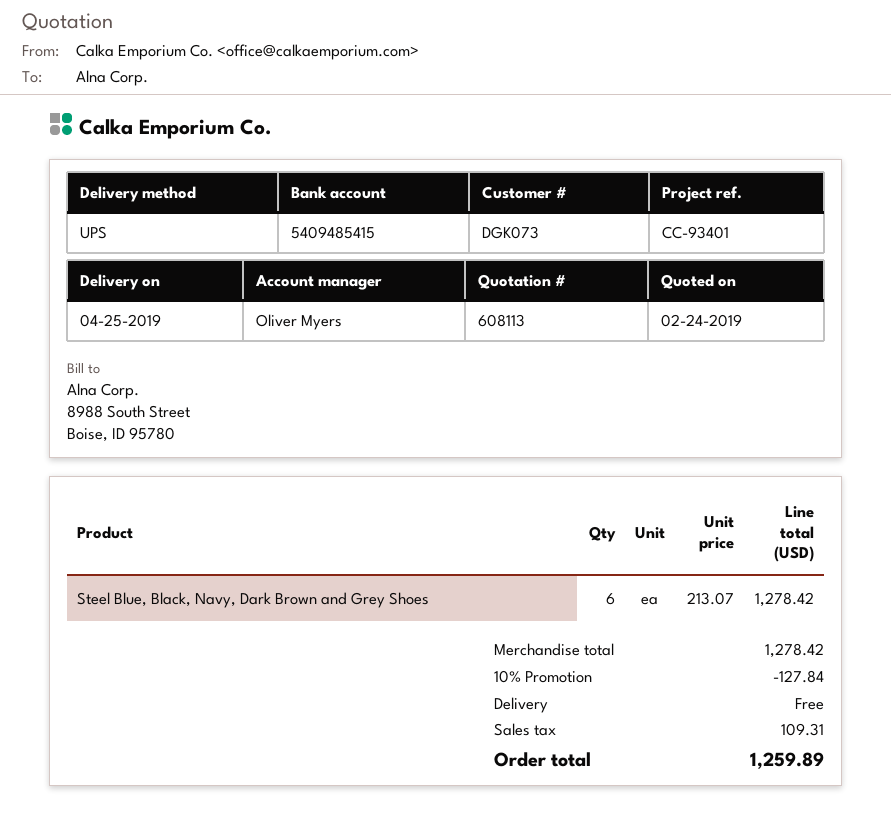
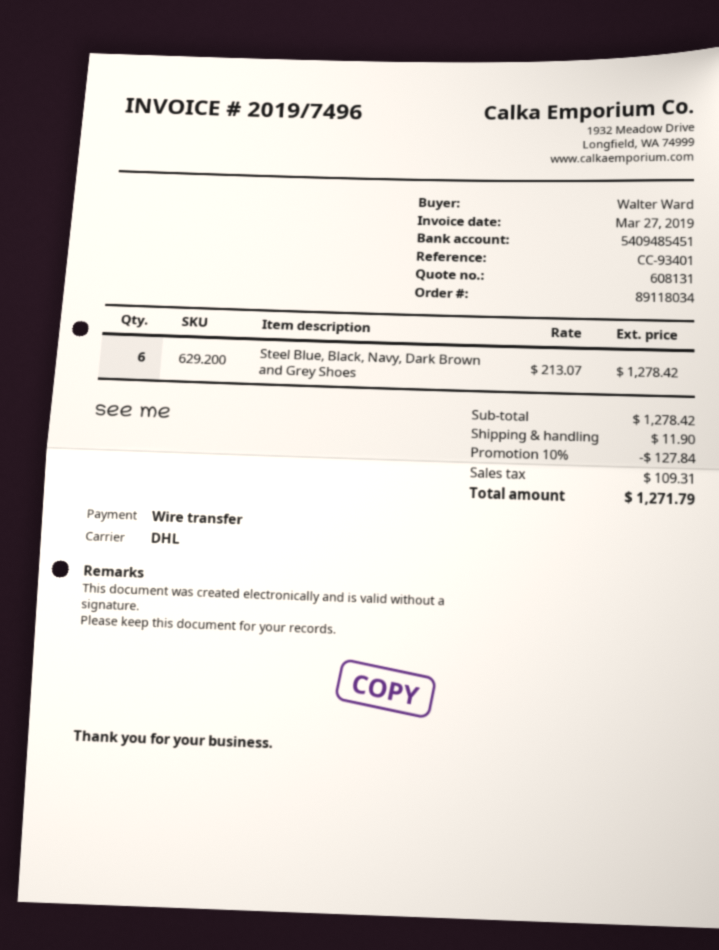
quote number: 608113 -> 608131
bank account: 5409485415 -> 5409485451
shipping method: UPS -> DHL
shipping: 0.00 -> 11.90
total: 1259.89 -> 1271.79

